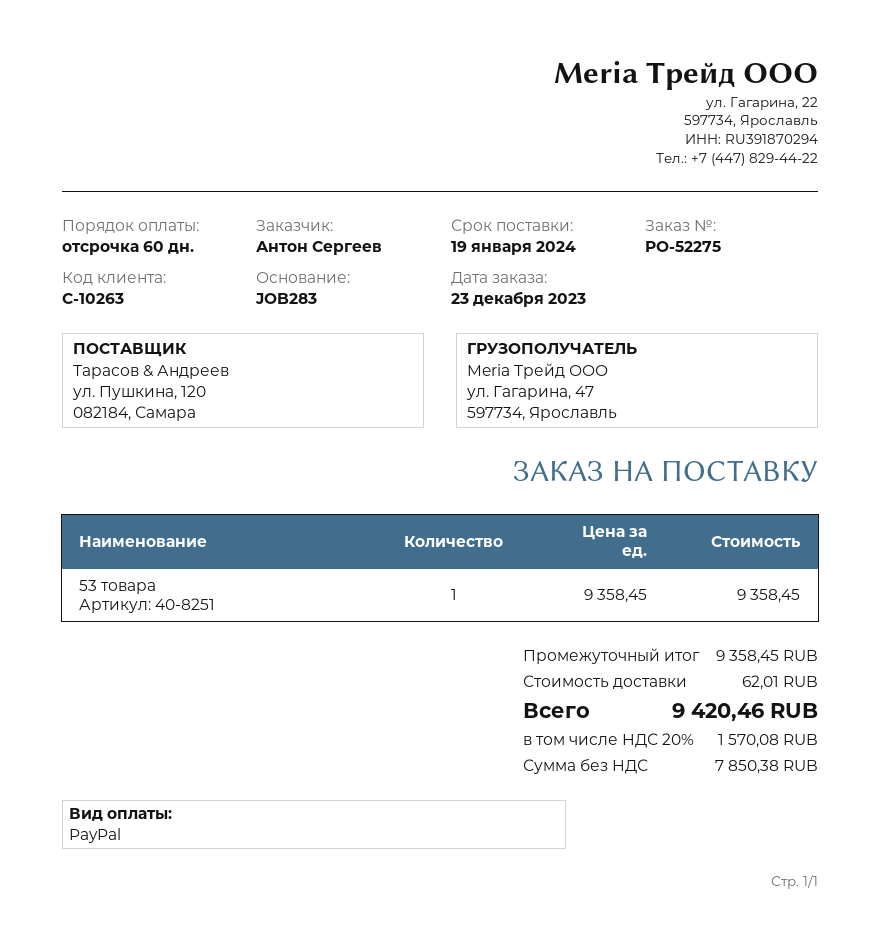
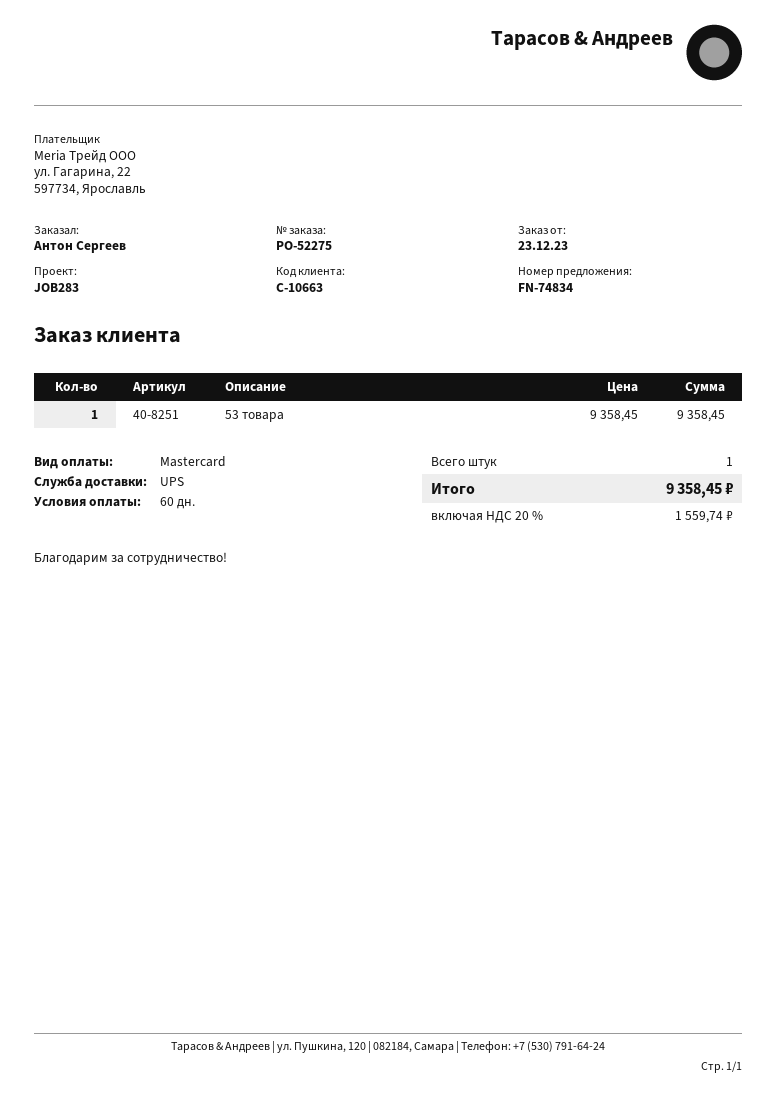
customer number: C-10263 -> C-10663
payment method: PayPal -> Mastercard
shipping: 62.01 -> none
tax: 20% = 1570.08 -> 20% = 1559.74
total: 9420.46 -> 9358.45

